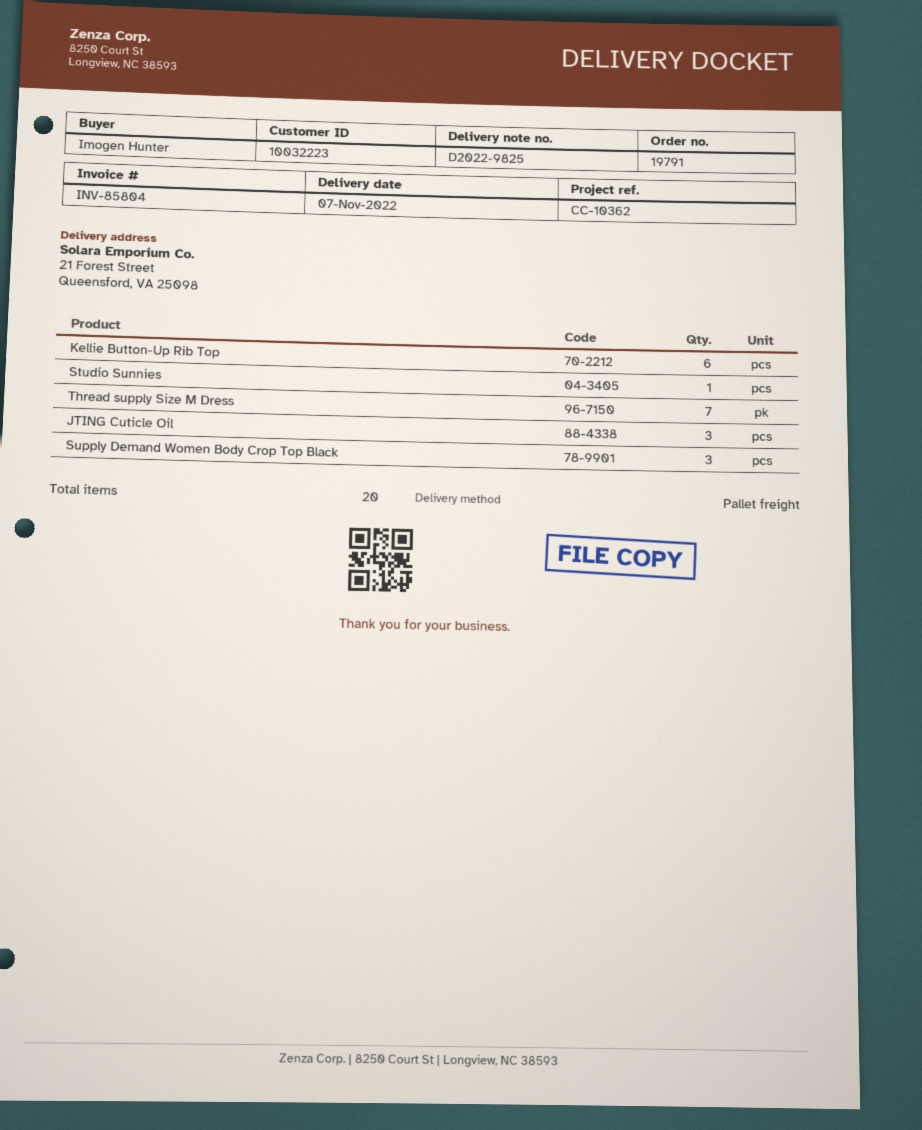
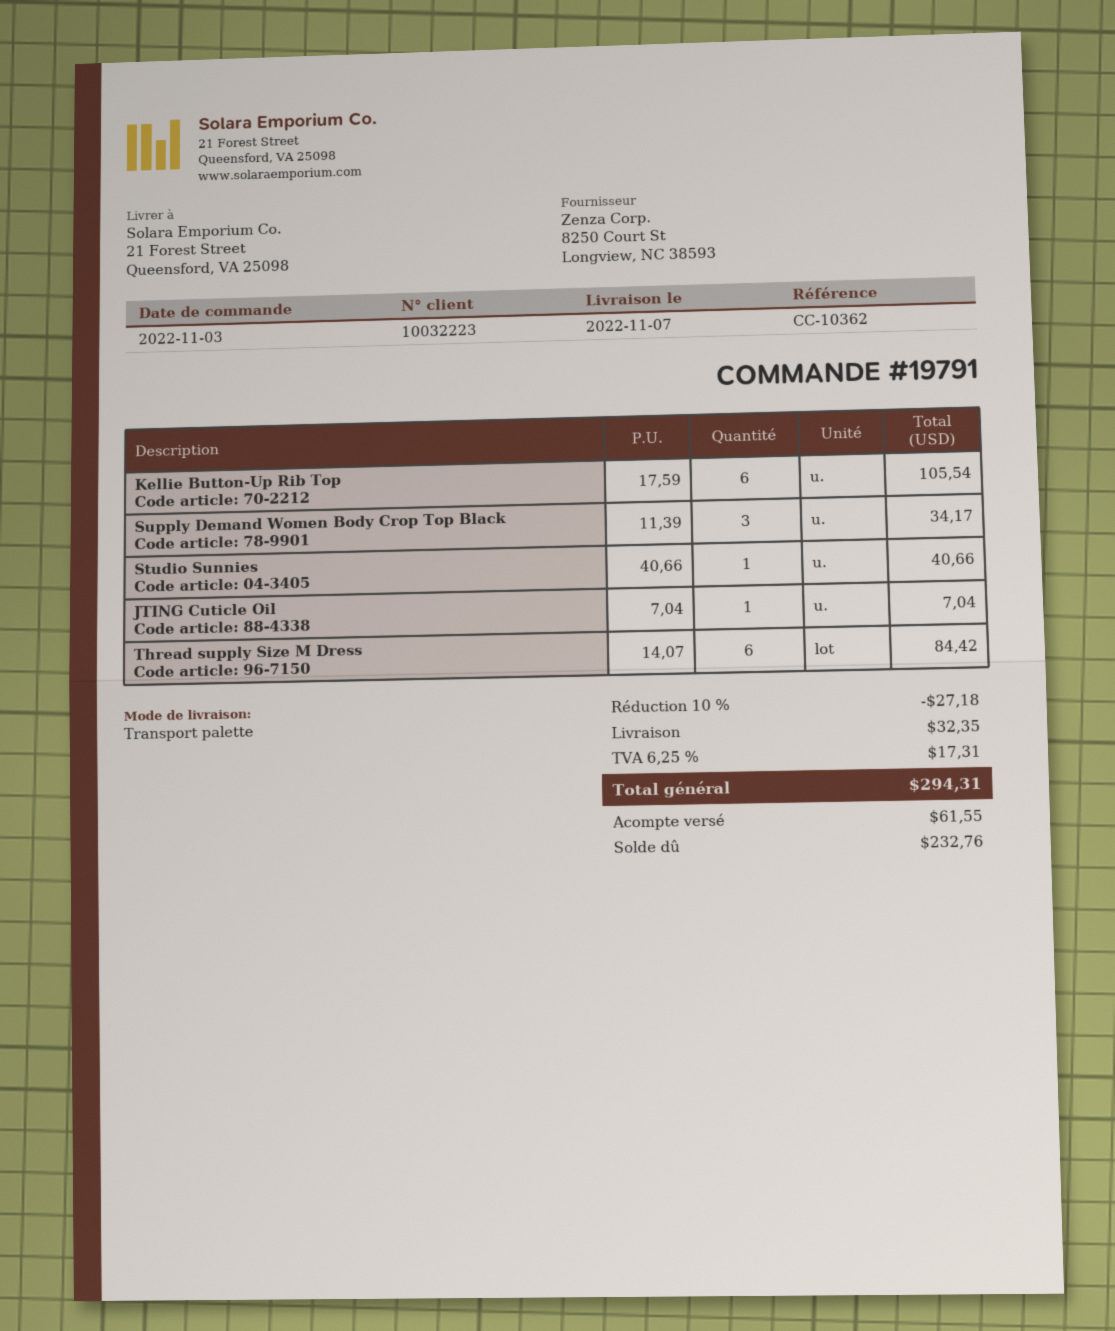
Thread supply Size M Dress: 7 -> 6
JTING Cuticle Oil: 3 -> 1

